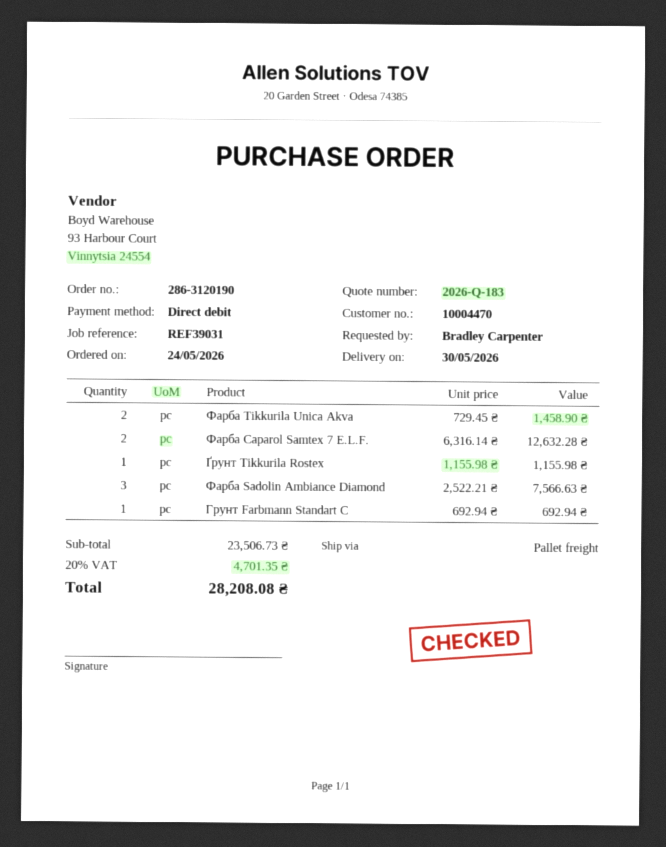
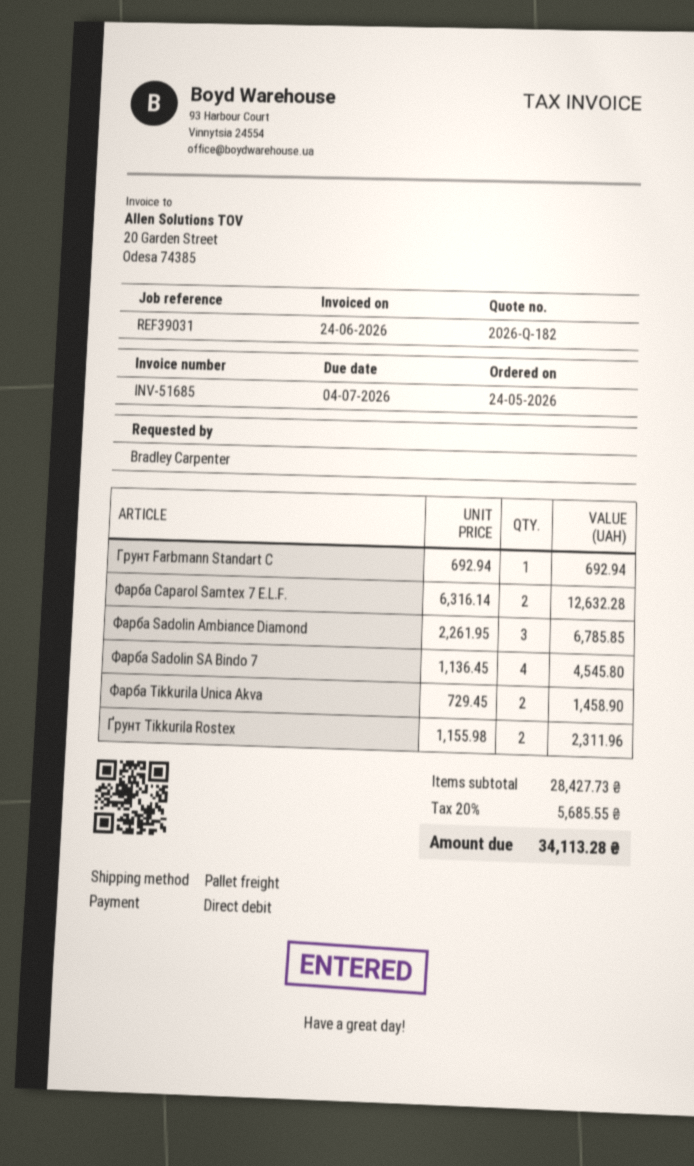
quote number: 2026-Q-183 -> 2026-Q-182
Ґрунт Tikkurila Rostex: 1 x 1155.98 = 1155.98 -> 2 x 1155.98 = 2311.96
Фарба Sadolin Ambiance Diamond: 3 x 2522.21 = 7566.63 -> 3 x 2261.95 = 6785.85
Фарба Sadolin SA Bindo 7: none -> 4 x 1136.45 = 4545.80
subtotal: 23506.73 -> 28427.73
tax: 20% = 4701.35 -> 20% = 5685.55
total: 28208.08 -> 34113.28

